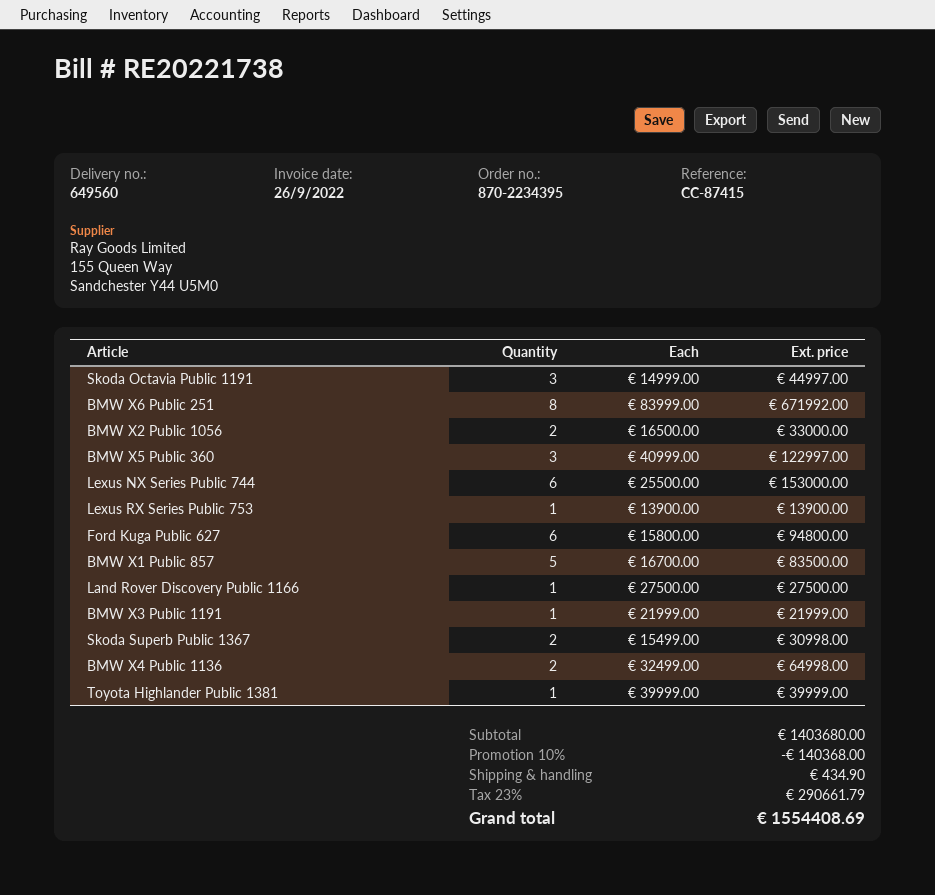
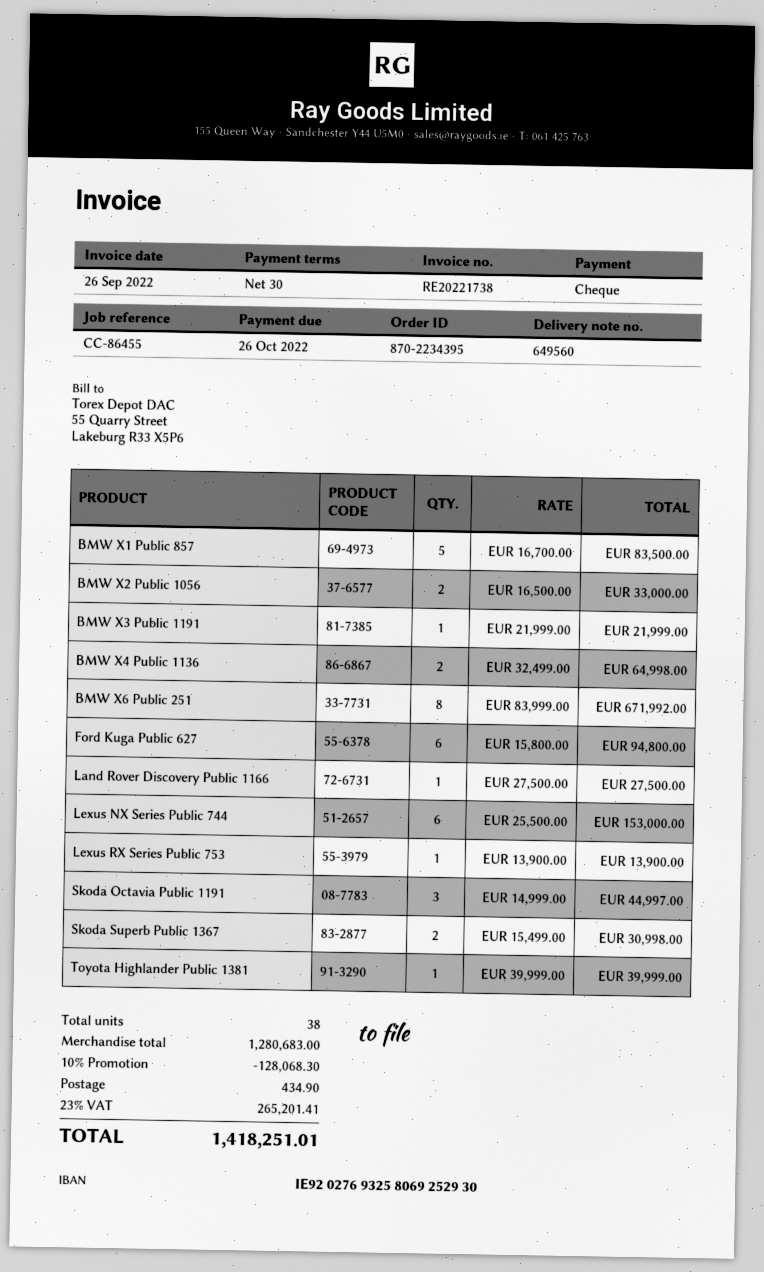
reference: CC-87415 -> CC-86455
BMW X5 Public 360: 3 x 40999.00 = 122997.00 -> none
subtotal: 1403680.00 -> 1280683.00
discount: 10% = 140368.00 -> 10% = 128068.30
tax: 23% = 290661.79 -> 23% = 265201.41
total: 1554408.69 -> 1418251.01

